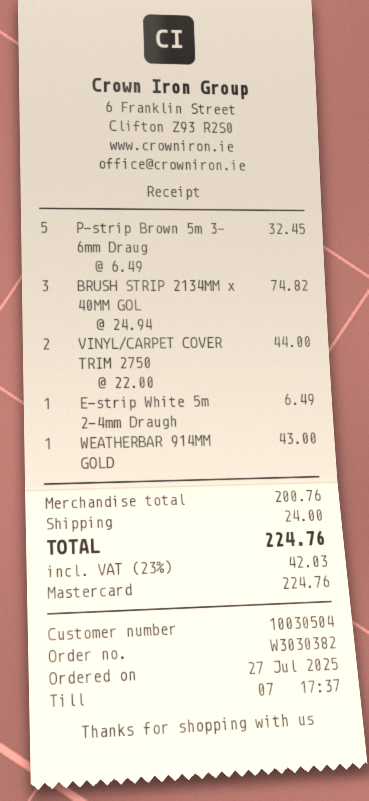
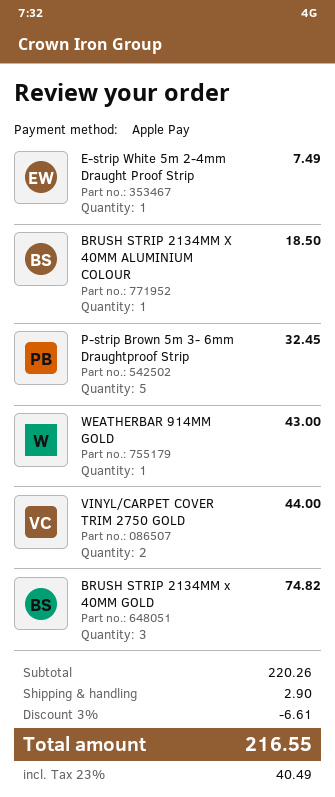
payment method: Mastercard -> Apple Pay
E-strip White 5m 2-4mm Draugh: 1 for 6.49 -> 1 for 7.49
BRUSH STRIP 2134MM X 40MM ALUMINIUM COLOUR: none -> 1 for 18.50
subtotal: 200.76 -> 220.26
discount: none -> 3% = 6.61
shipping: 24.00 -> 2.90
tax: 23% = 42.03 -> 23% = 40.49
total: 224.76 -> 216.55

